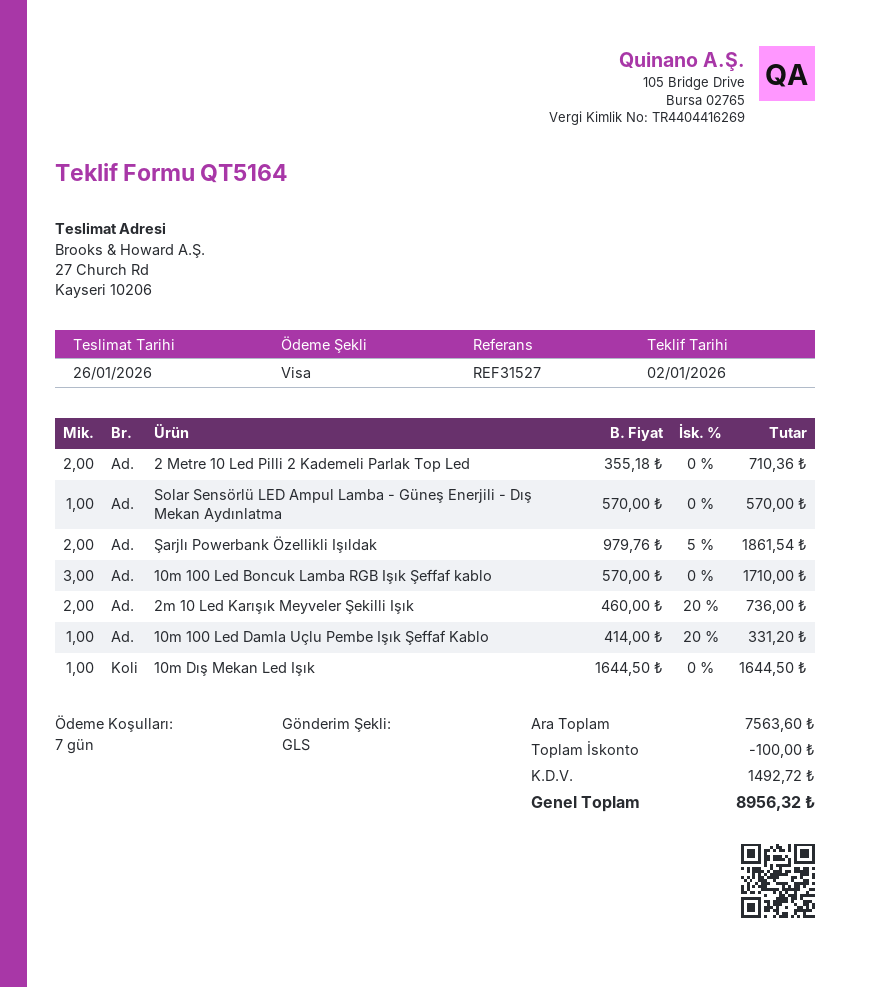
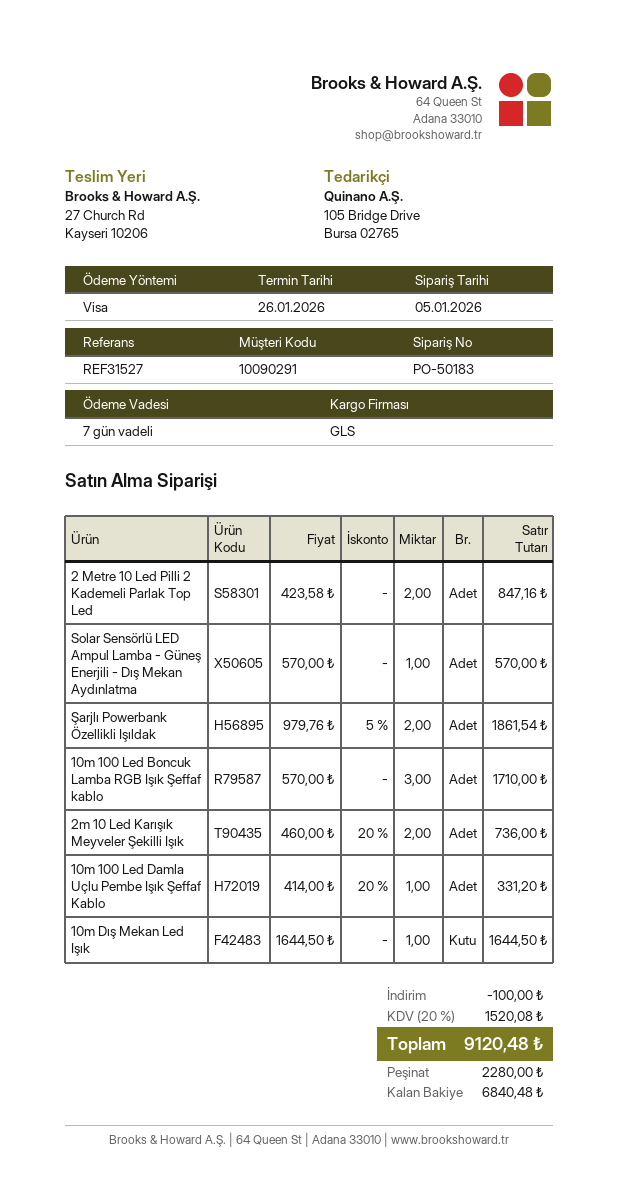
2 Metre 10 Led Pilli 2 Kademeli Parlak Top Led: 2 x 355.18 = 710.36 -> 2 x 423.58 = 847.16
tax: 1492.72 -> 1520.08
total: 8956.32 -> 9120.48

